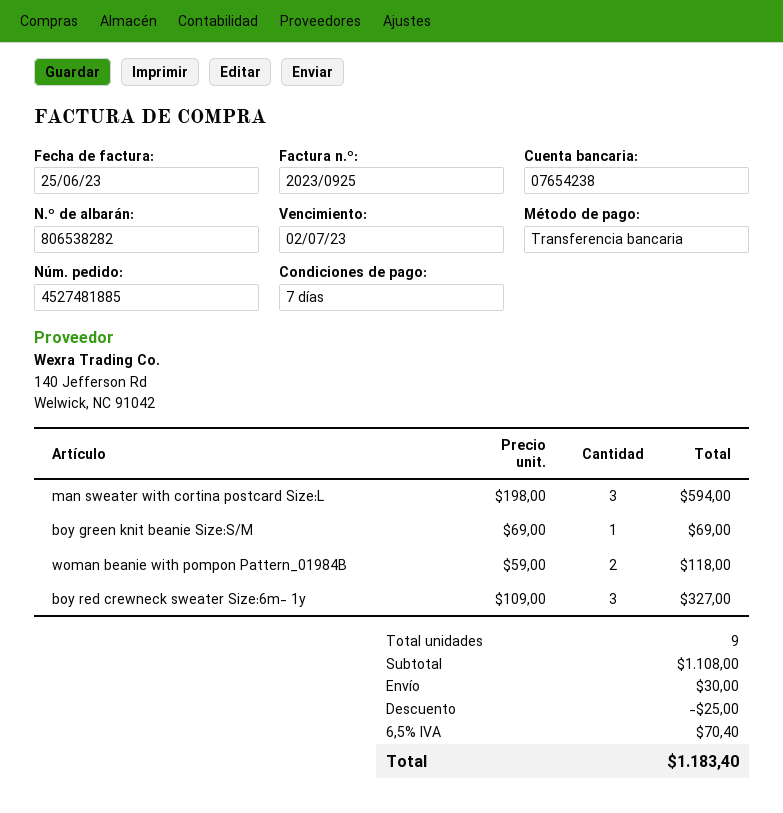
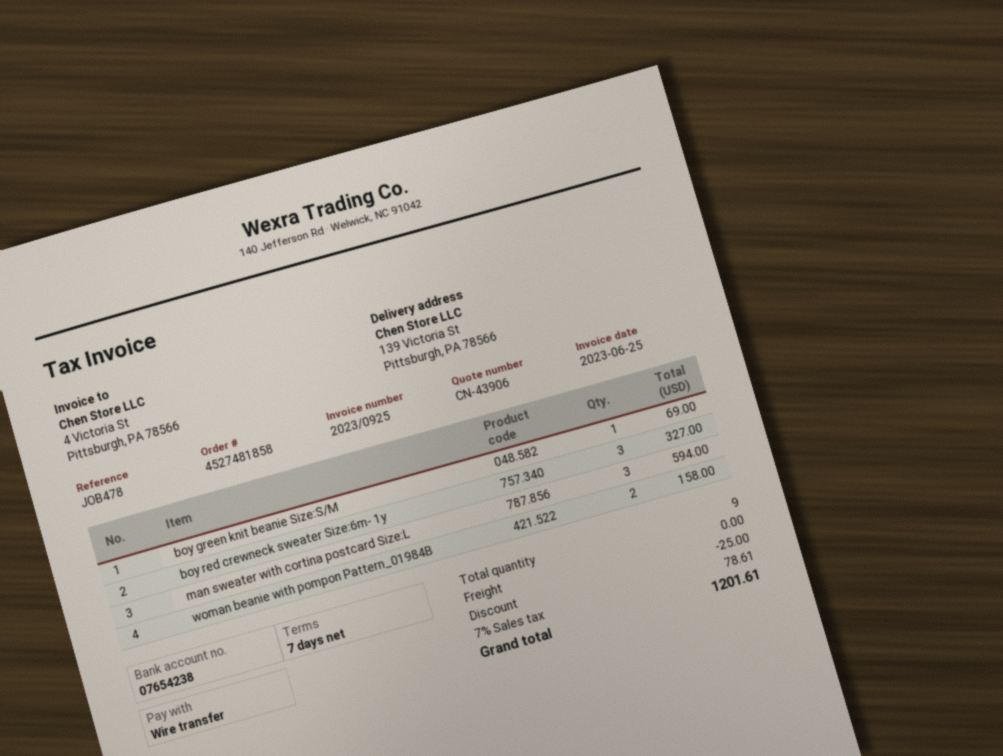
order number: 4527481885 -> 4527481858
woman beanie with pompon Pattern_01984B: 2 for 118.00 -> 2 for 158.00
shipping: 30.00 -> 0.00
tax: 6.5% = 70.40 -> 7% = 78.61
total: 1183.40 -> 1201.61

